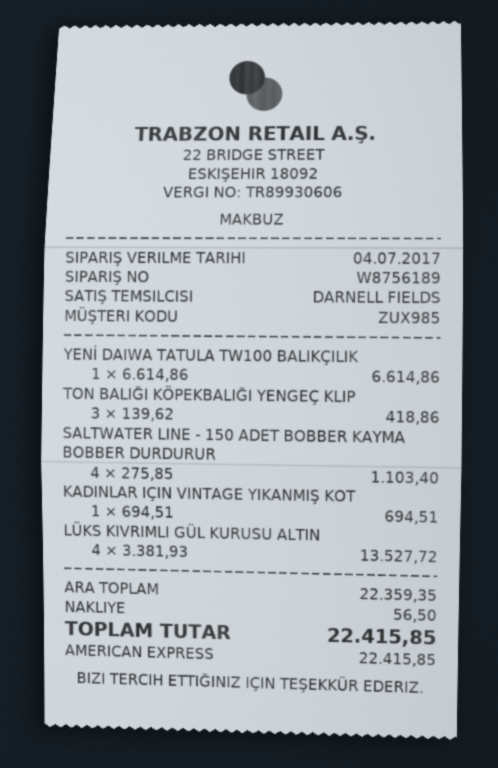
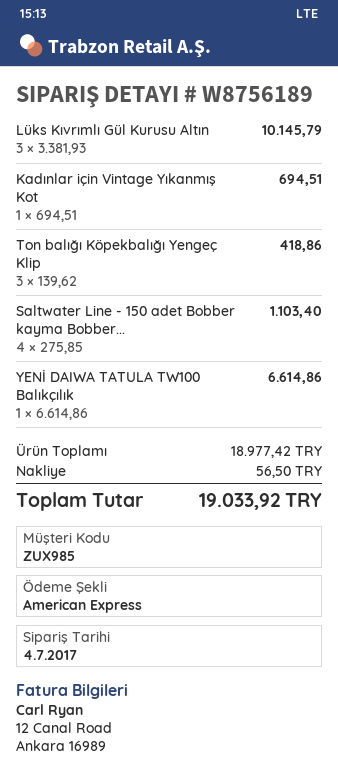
LÜKS KIVRIMLI GÜL KURUSU ALTIN: 4 x 3381.93 = 13527.72 -> 3 x 3381.93 = 10145.79
subtotal: 22359.35 -> 18977.42
total: 22415.85 -> 19033.92

